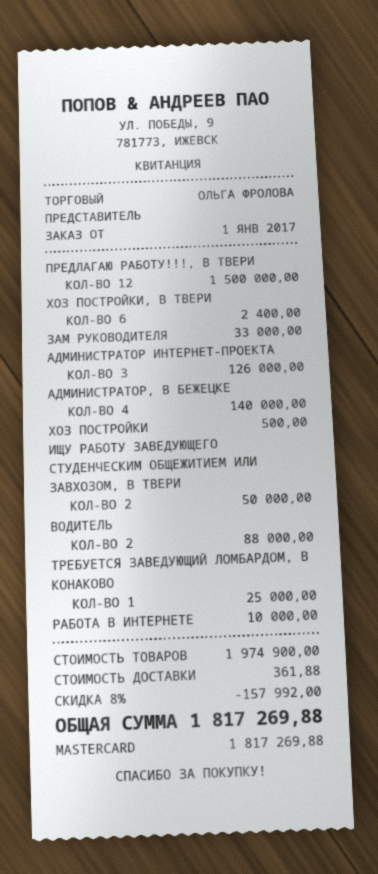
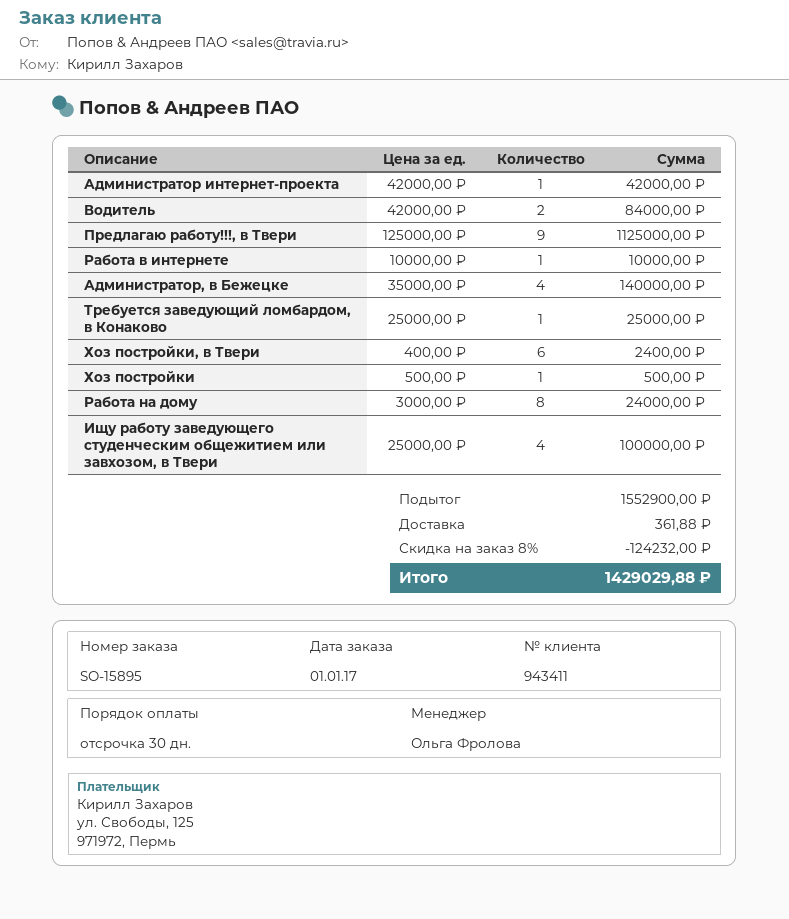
ПРЕДЛАГАЮ РАБОТУ!!!, В ТВЕРИ: 12 for 1500000.00 -> 9 for 1125000.00
ЗАМ РУКОВОДИТЕЛЯ: 1 for 33000.00 -> none
АДМИНИСТРАТОР ИНТЕРНЕТ-ПРОЕКТА: 3 for 126000.00 -> 1 for 42000.00
ИЩУ РАБОТУ ЗАВЕДУЮЩЕГО СТУДЕНЧЕСКИМ ОБЩЕЖИТИЕМ ИЛИ ЗАВХОЗОМ, В ТВЕРИ: 2 for 50000.00 -> 4 for 100000.00
ВОДИТЕЛЬ: 2 for 88000.00 -> 2 for 84000.00
Работа на дому: none -> 8 for 24000.00
subtotal: 1974900.00 -> 1552900.00
discount: 8% = 157992.00 -> 8% = 124232.00
total: 1817269.88 -> 1429029.88

